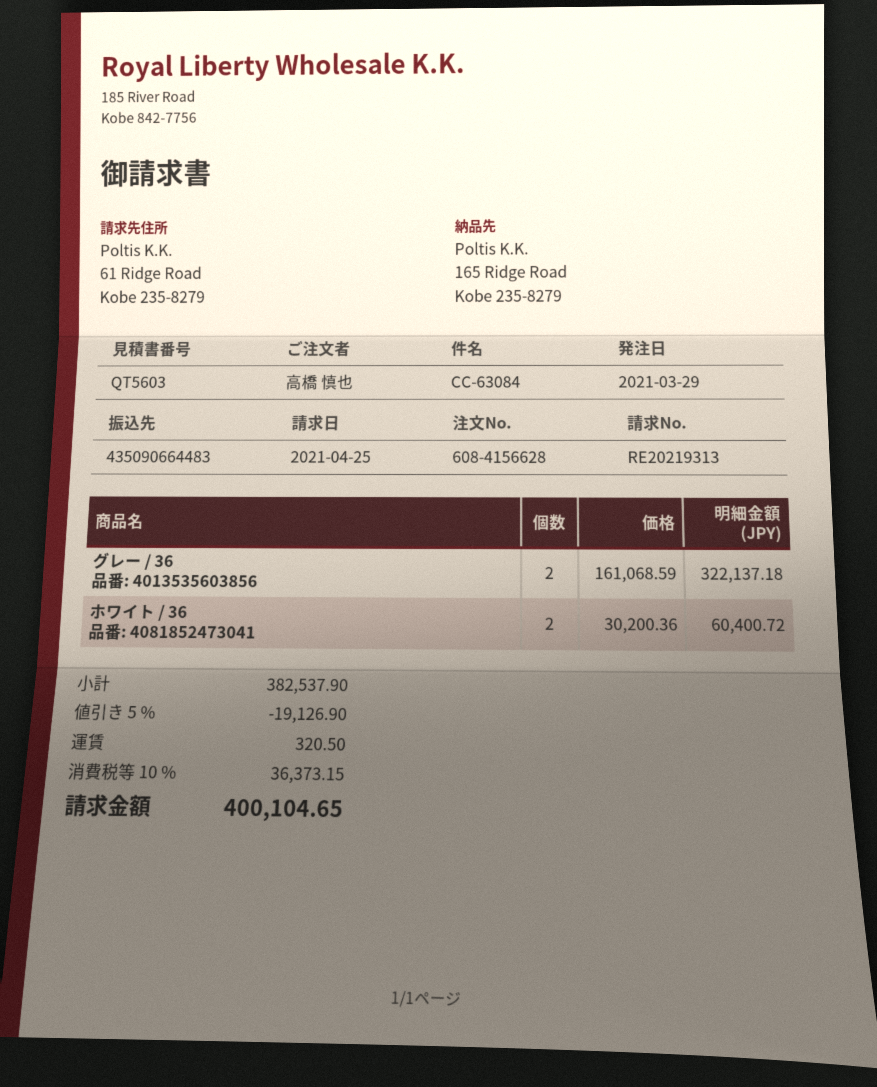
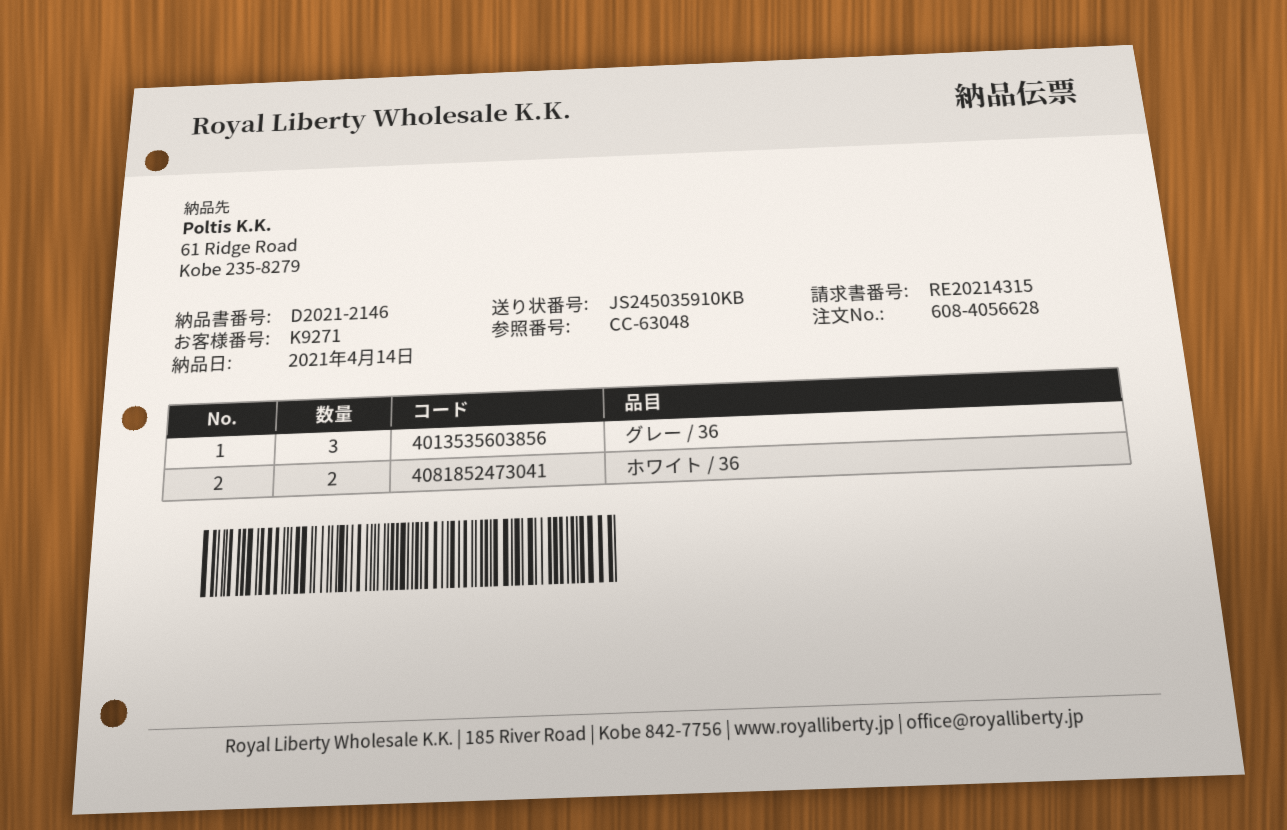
order number: 608-4156628 -> 608-4056628
invoice number: RE20219313 -> RE20214315
reference: CC-63084 -> CC-63048
ship to: 165 Ridge Road, Kobe 235-8279 -> 61 Ridge Road, Kobe 235-8279
グレー / 36: 2 -> 3

